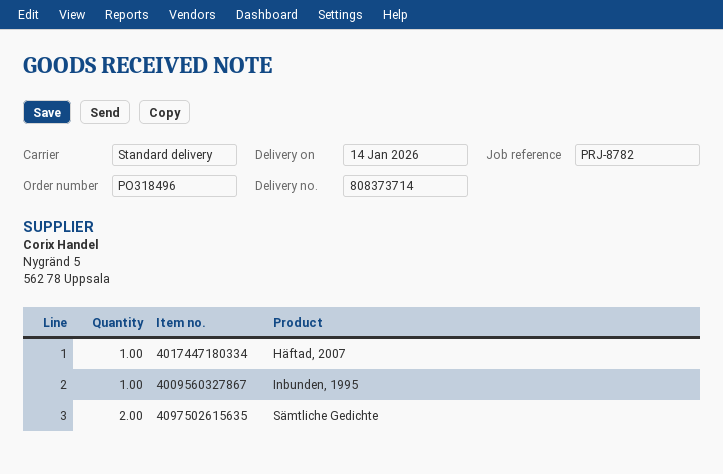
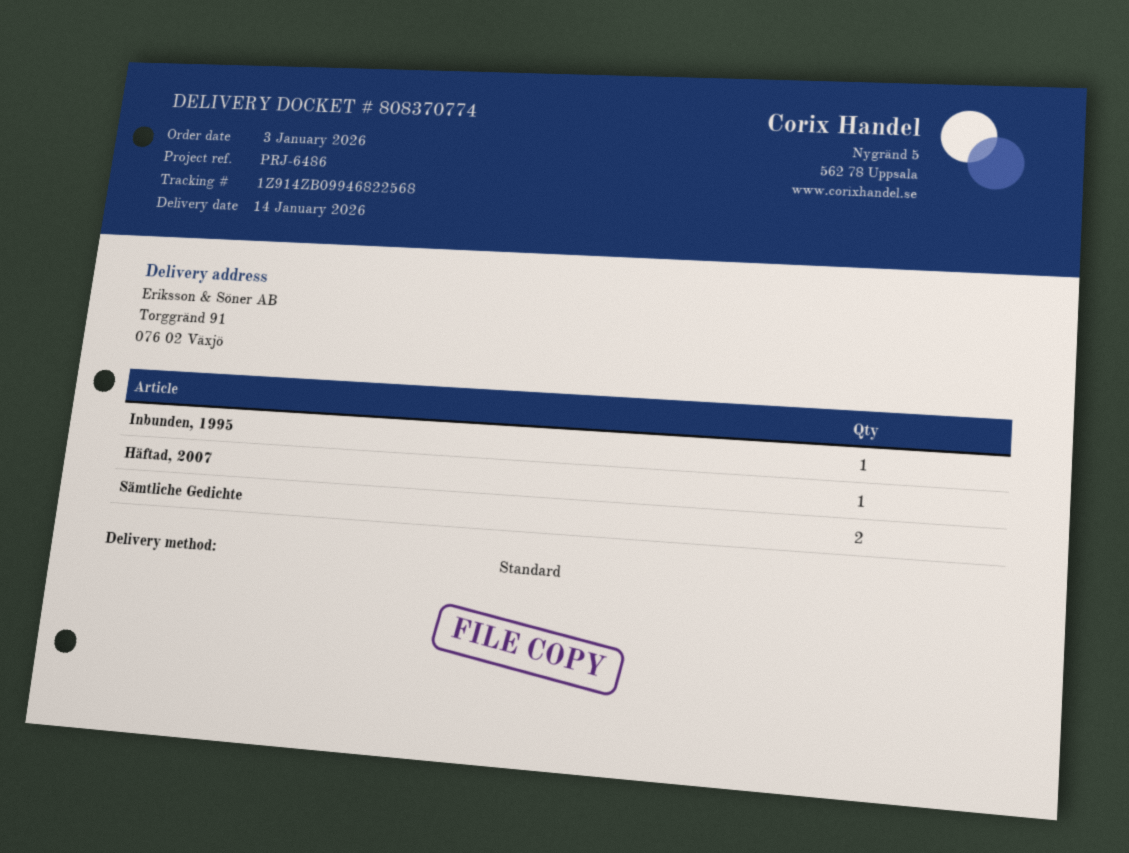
delivery note number: 808373714 -> 808370774
reference: PRJ-8782 -> PRJ-6486

